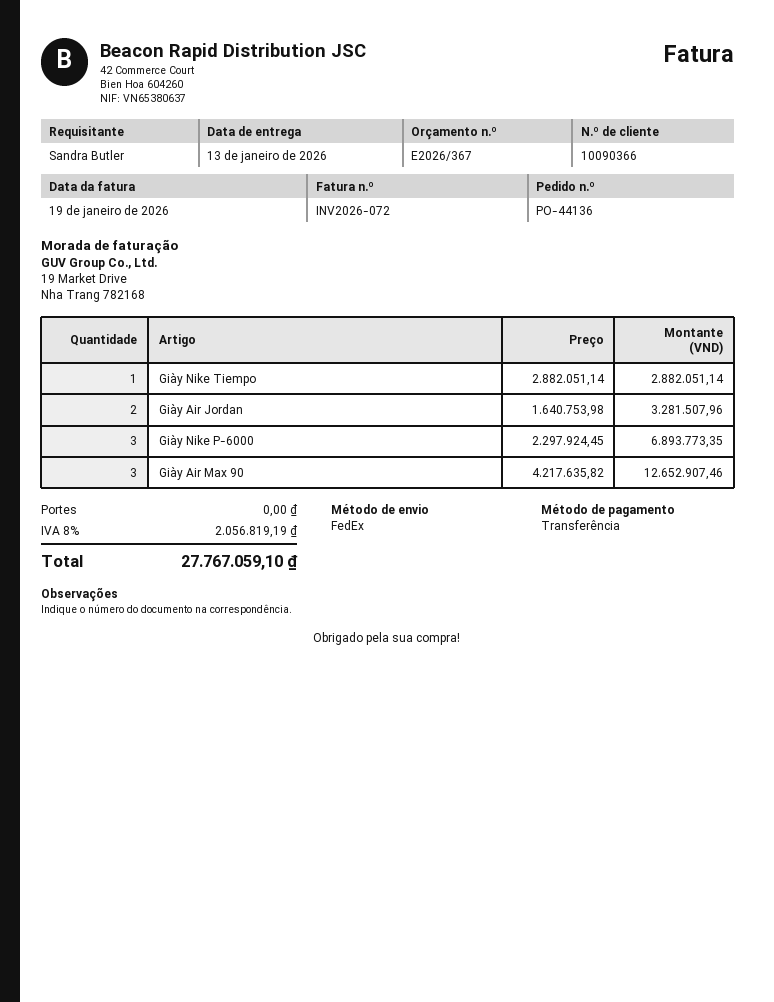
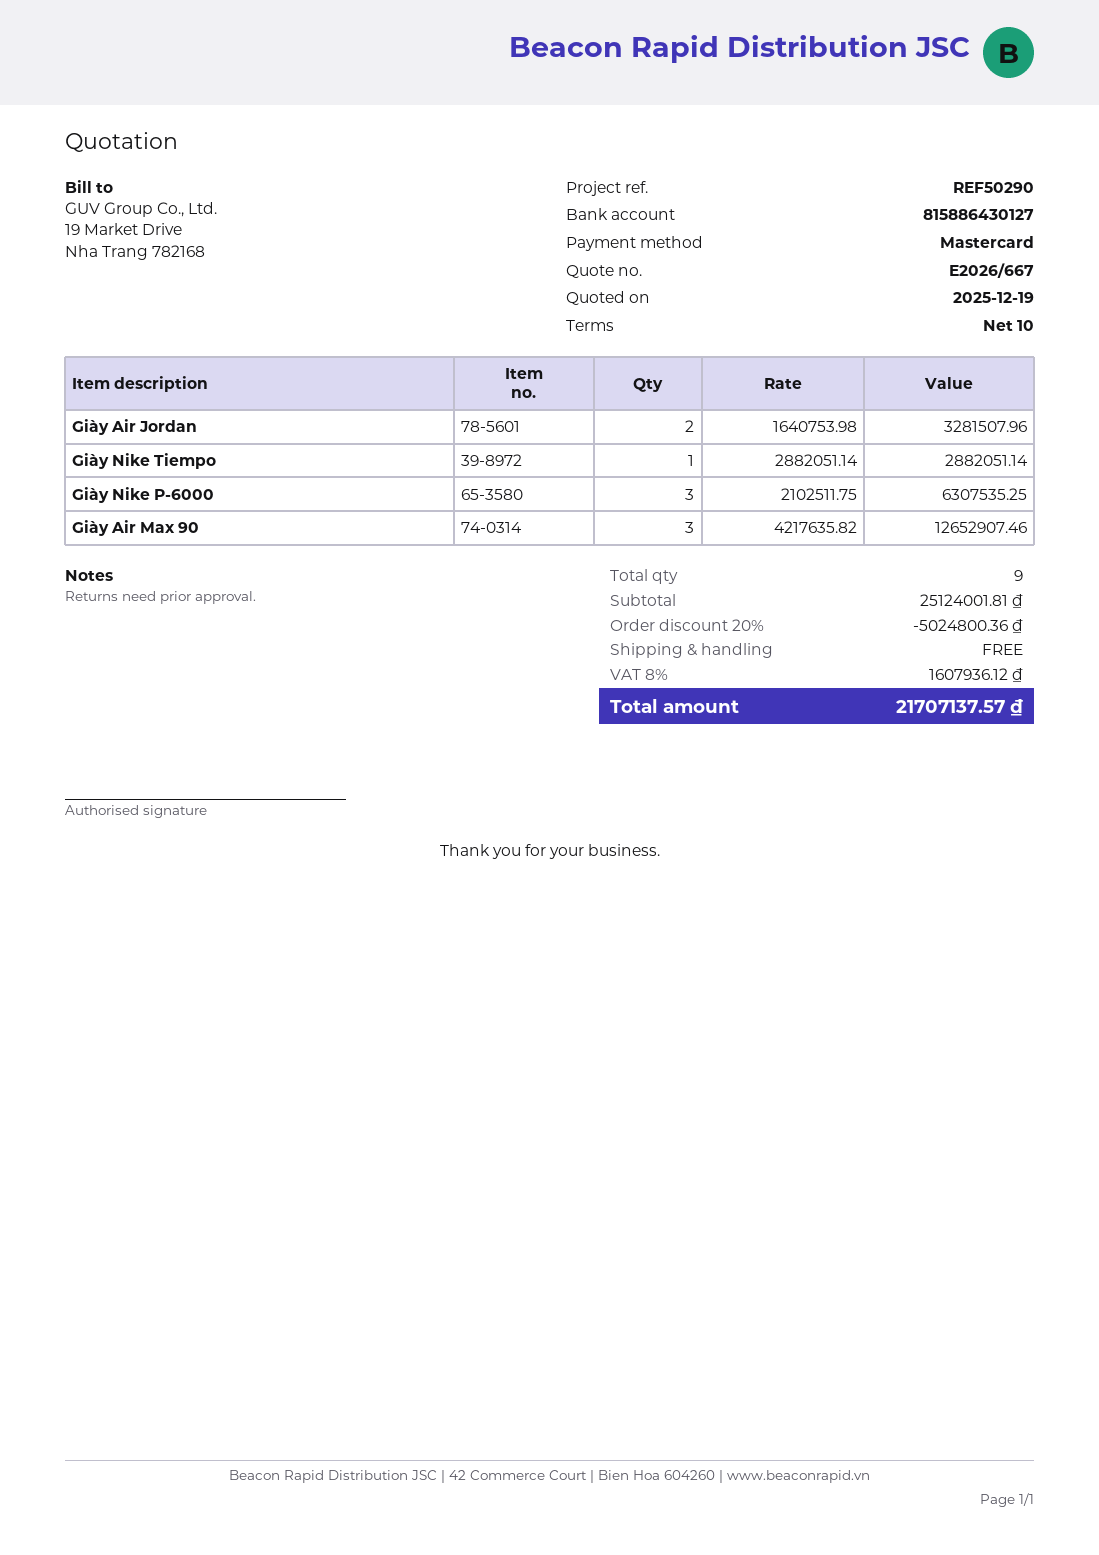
quote number: E2026/367 -> E2026/667
payment method: bank transfer -> Mastercard
Giày Nike P-6000: 3 x 2297924.45 = 6893773.35 -> 3 x 2102511.75 = 6307535.25
discount: none -> 20% = 5024800.36
tax: 8% = 2056819.19 -> 8% = 1607936.12
total: 27767059.10 -> 21707137.57

